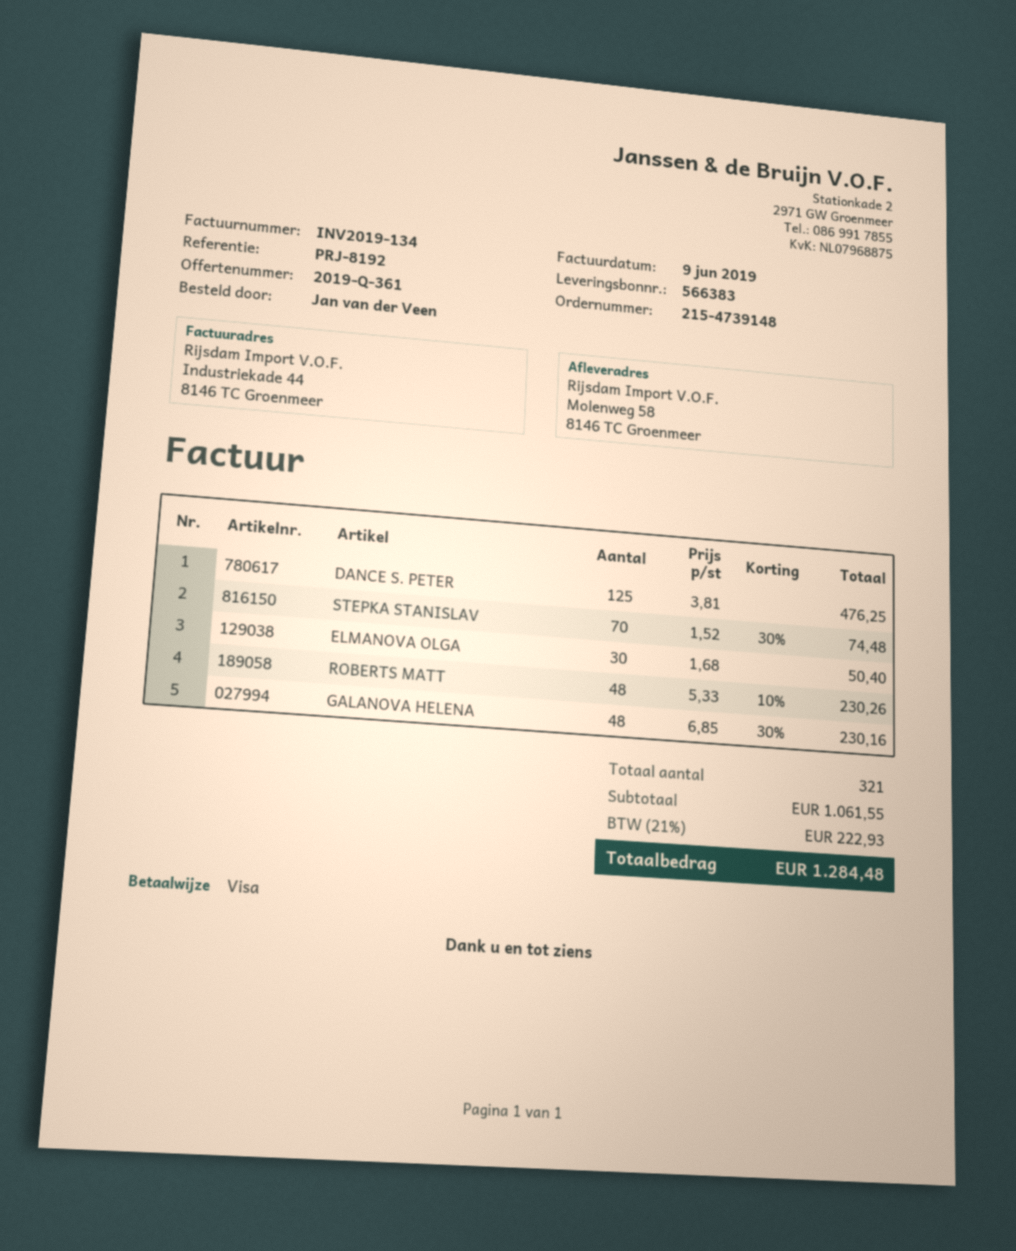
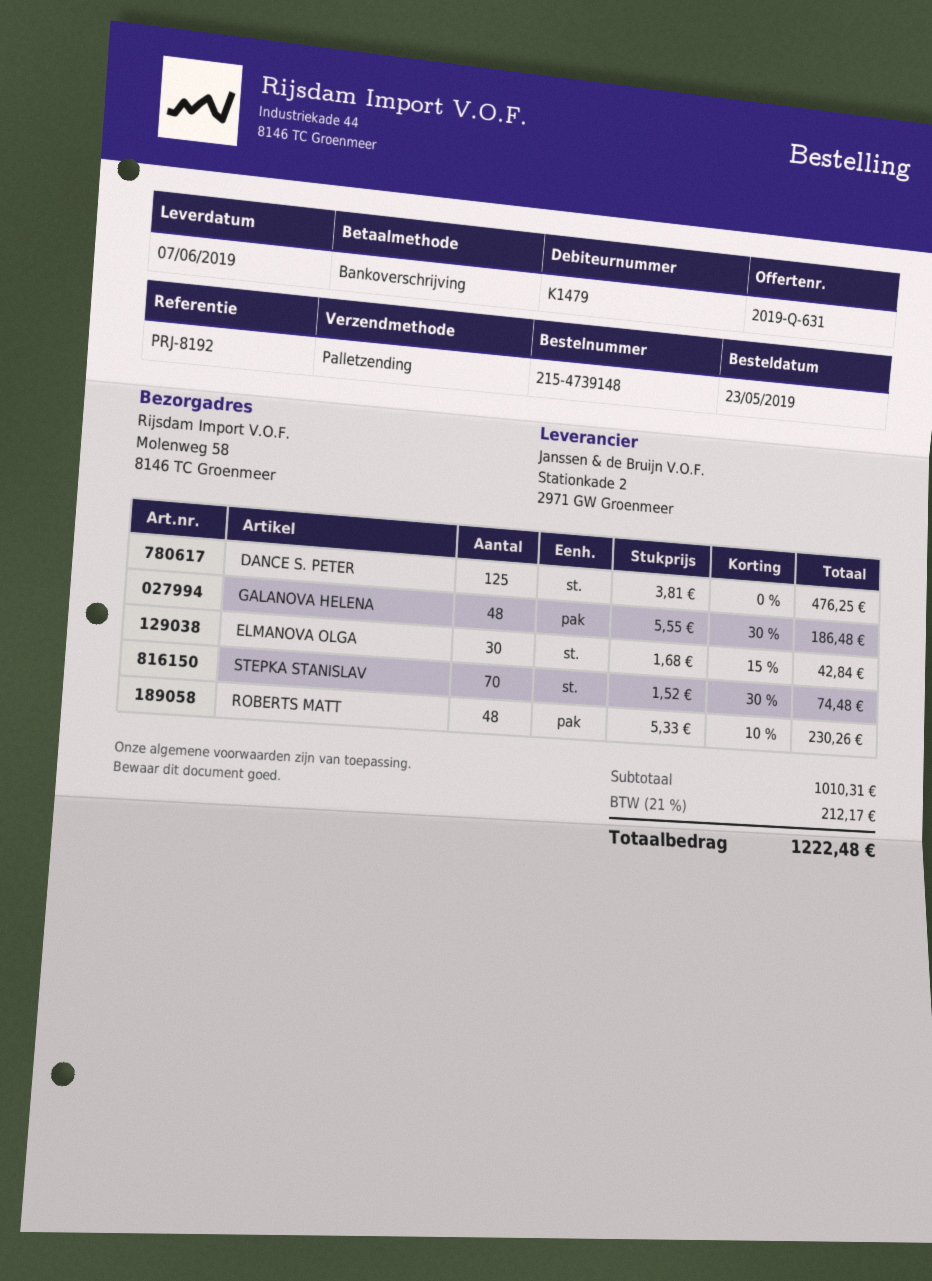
quote number: 2019-Q-361 -> 2019-Q-631
payment method: Visa -> bank transfer
ELMANOVA OLGA: 30 x 1.68 = 50.40 -> 30 x 1.68 - 15% = 42.84
GALANOVA HELENA: 48 x 6.85 - 30% = 230.16 -> 48 x 5.55 - 30% = 186.48
subtotal: 1061.55 -> 1010.31
tax: 21% = 222.93 -> 21% = 212.17
total: 1284.48 -> 1222.48

